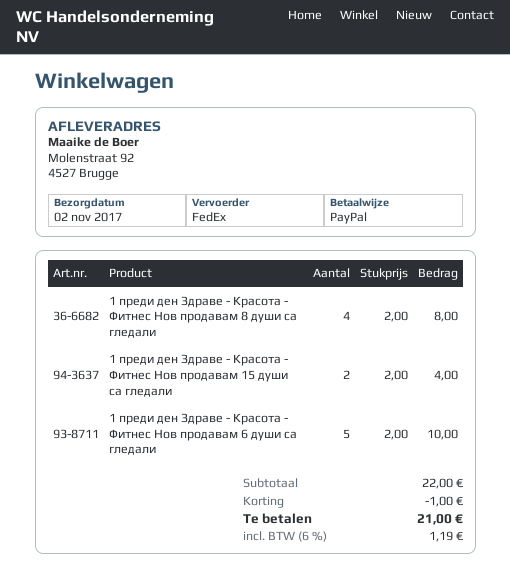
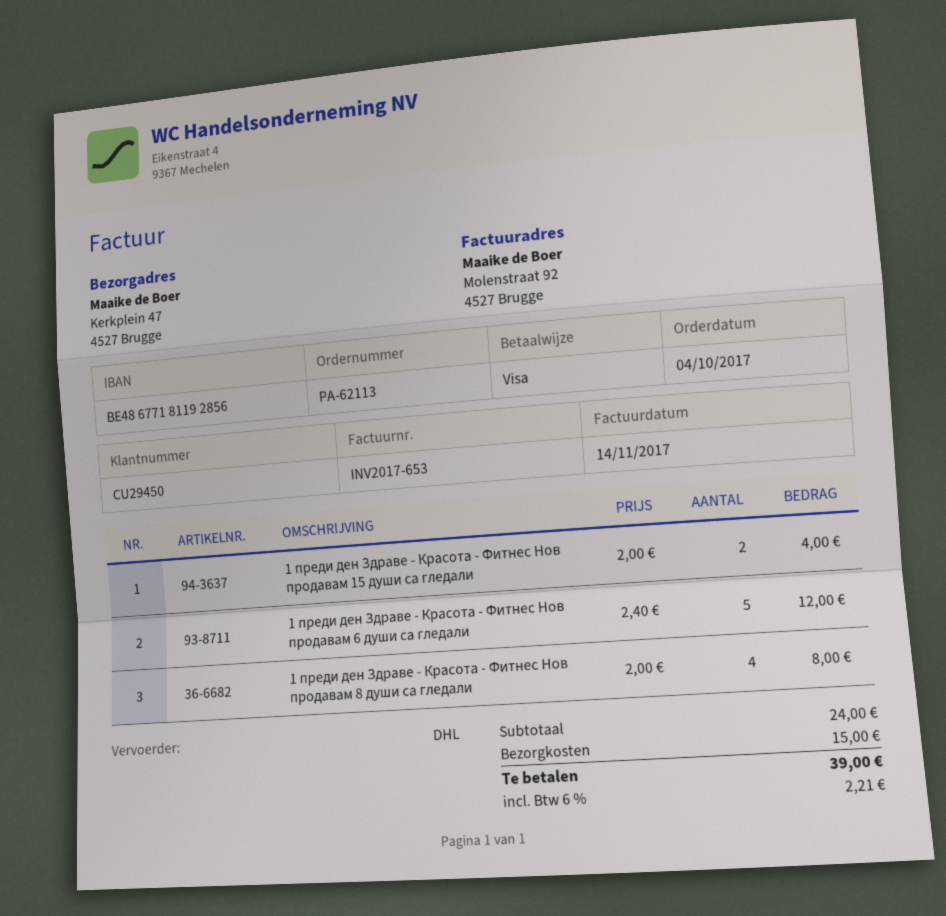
payment method: PayPal -> Visa
shipping method: FedEx -> DHL
ship to: Molenstraat 92, 4527 Brugge -> Kerkplein 47, 4527 Brugge
1 преди ден Здраве - Красота - Фитнес Нов продавам 6 души са гледали: 5 x 2.00 = 10.00 -> 5 x 2.40 = 12.00
subtotal: 22.00 -> 24.00
discount: 1.00 -> none
shipping: none -> 15.00
tax: 6% = 1.19 -> 6% = 2.21
total: 21.00 -> 39.00

